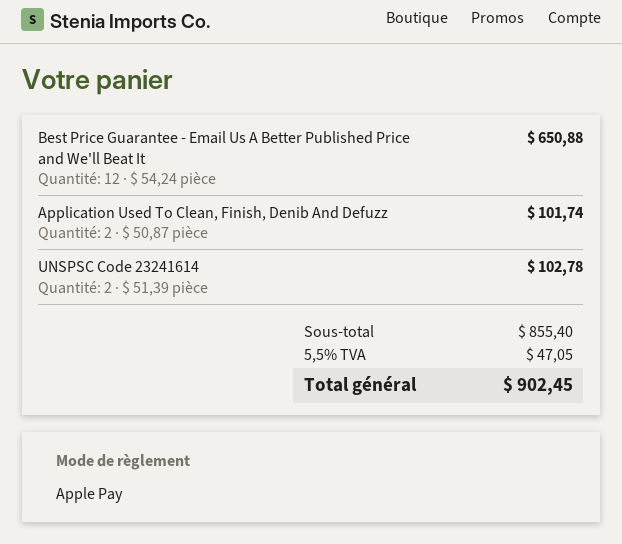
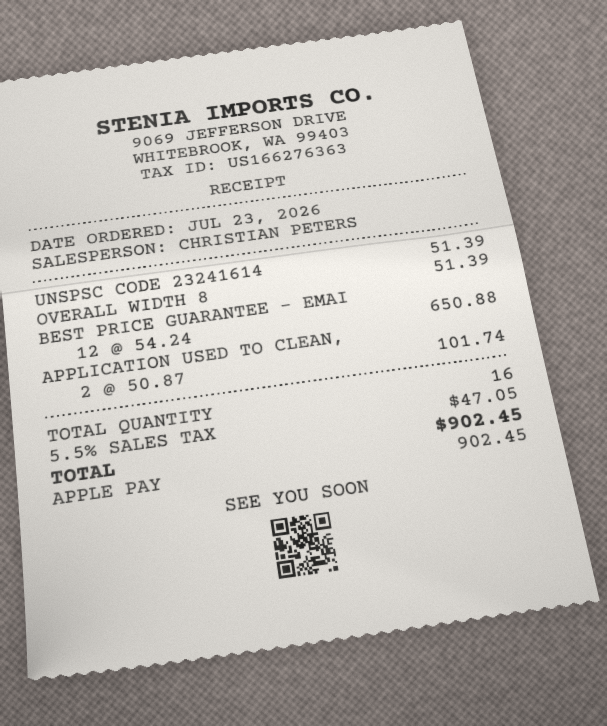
UNSPSC Code 23241614: 2 x 51.39 = 102.78 -> 1 x 51.39 = 51.39
OVERALL WIDTH 8: none -> 1 x 51.39 = 51.39

